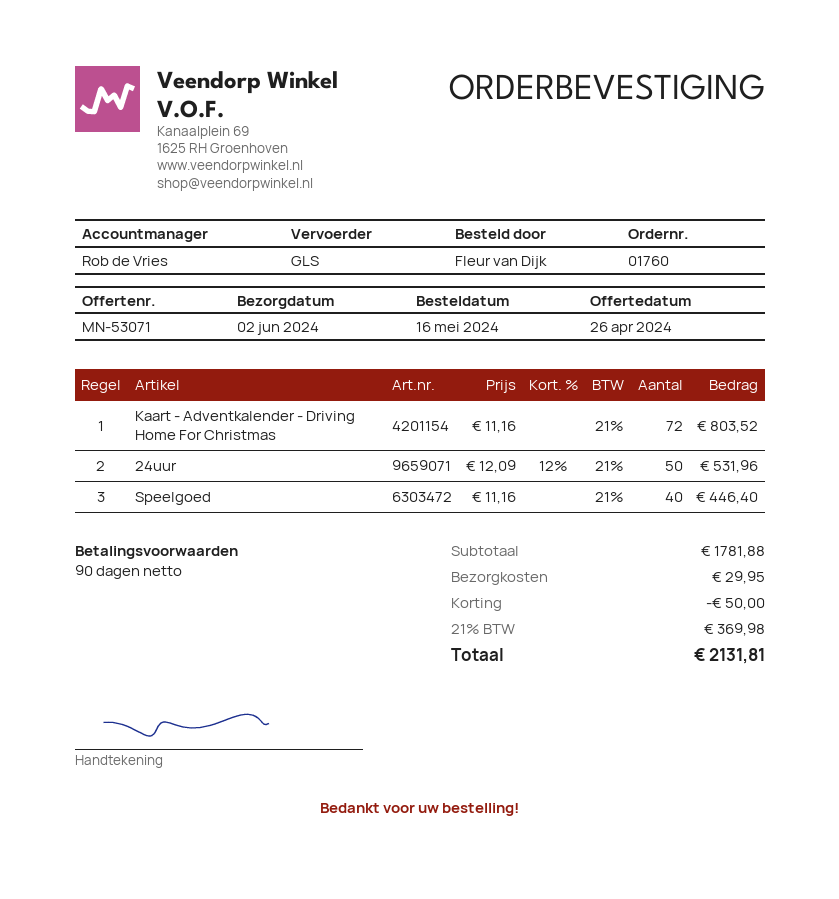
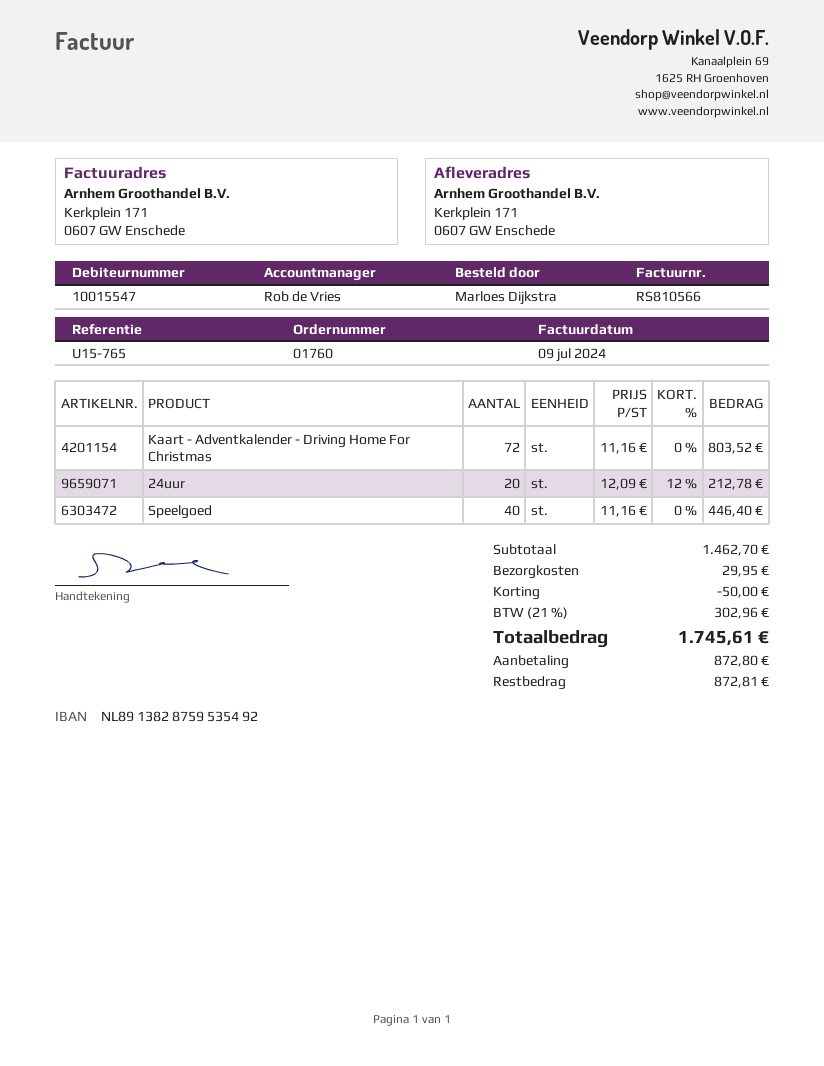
ordered by: Fleur van Dijk -> Marloes Dijkstra
24uur: 50 x 12.09 - 12% = 531.96 -> 20 x 12.09 - 12% = 212.78
subtotal: 1781.88 -> 1462.70
tax: 21% = 369.98 -> 21% = 302.96
total: 2131.81 -> 1745.61

